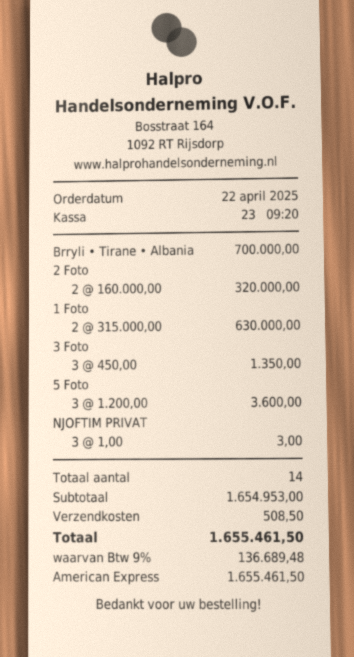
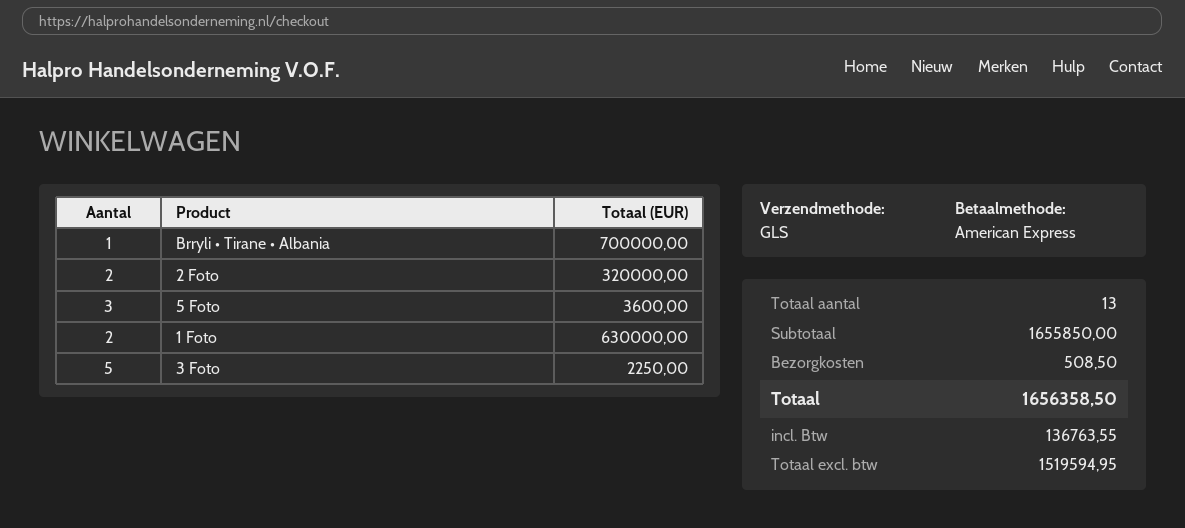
3 Foto: 3 for 1350.00 -> 5 for 2250.00
NJOFTIM PRIVAT: 3 for 3.00 -> none
total quantity: 14 -> 13
subtotal: 1654953.00 -> 1655850.00
tax: 136689.48 -> 136763.55
total: 1655461.50 -> 1656358.50

